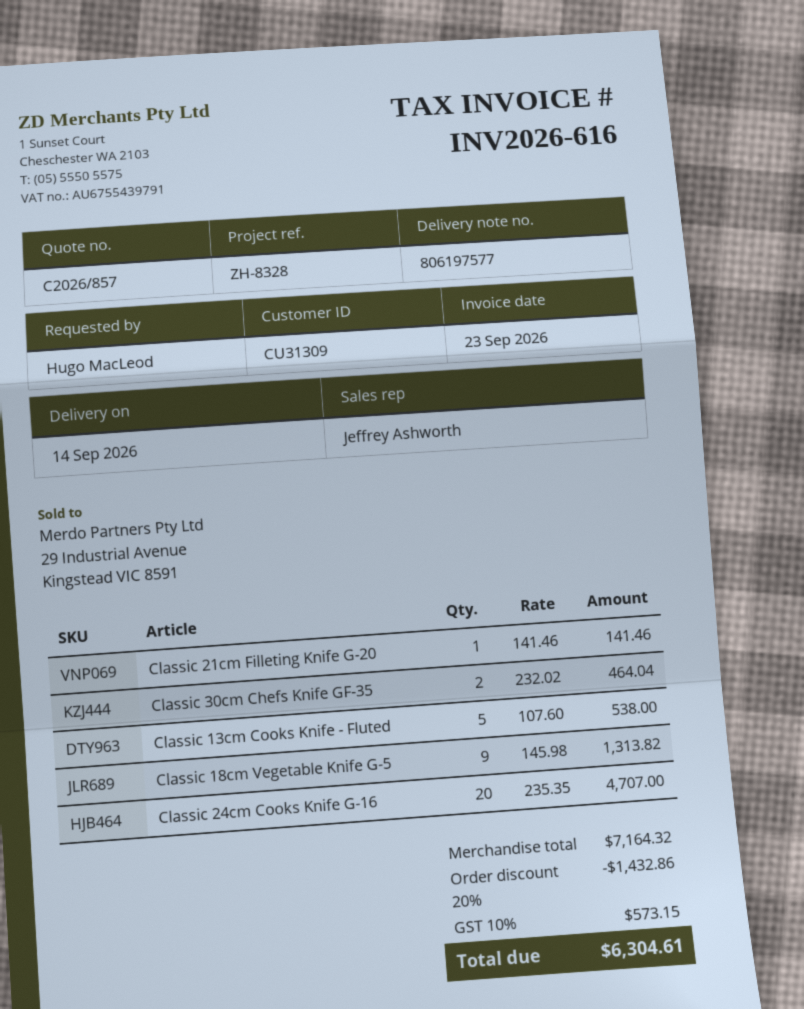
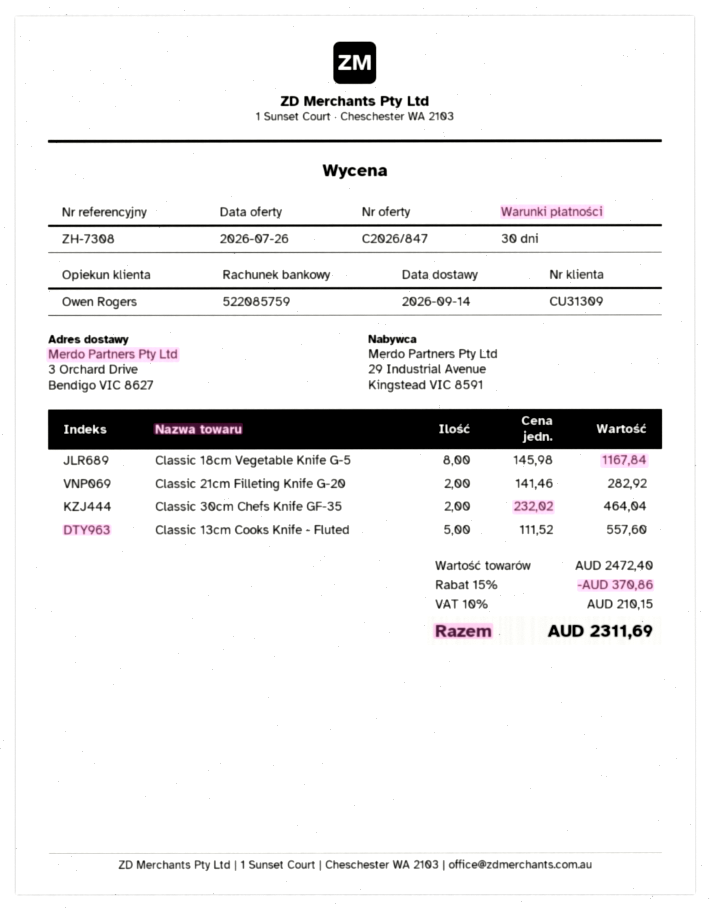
quote number: C2026/857 -> C2026/847
reference: ZH-8328 -> ZH-7308
sales rep: Jeffrey Ashworth -> Owen Rogers
Classic 21cm Filleting Knife G-20: 1 x 141.46 = 141.46 -> 2 x 141.46 = 282.92
Classic 13cm Cooks Knife - Fluted: 5 x 107.60 = 538.00 -> 5 x 111.52 = 557.60
Classic 18cm Vegetable Knife G-5: 9 x 145.98 = 1313.82 -> 8 x 145.98 = 1167.84
Classic 24cm Cooks Knife G-16: 20 x 235.35 = 4707.00 -> none
subtotal: 7164.32 -> 2472.40
discount: 20% = 1432.86 -> 15% = 370.86
tax: 10% = 573.15 -> 10% = 210.15
total: 6304.61 -> 2311.69

